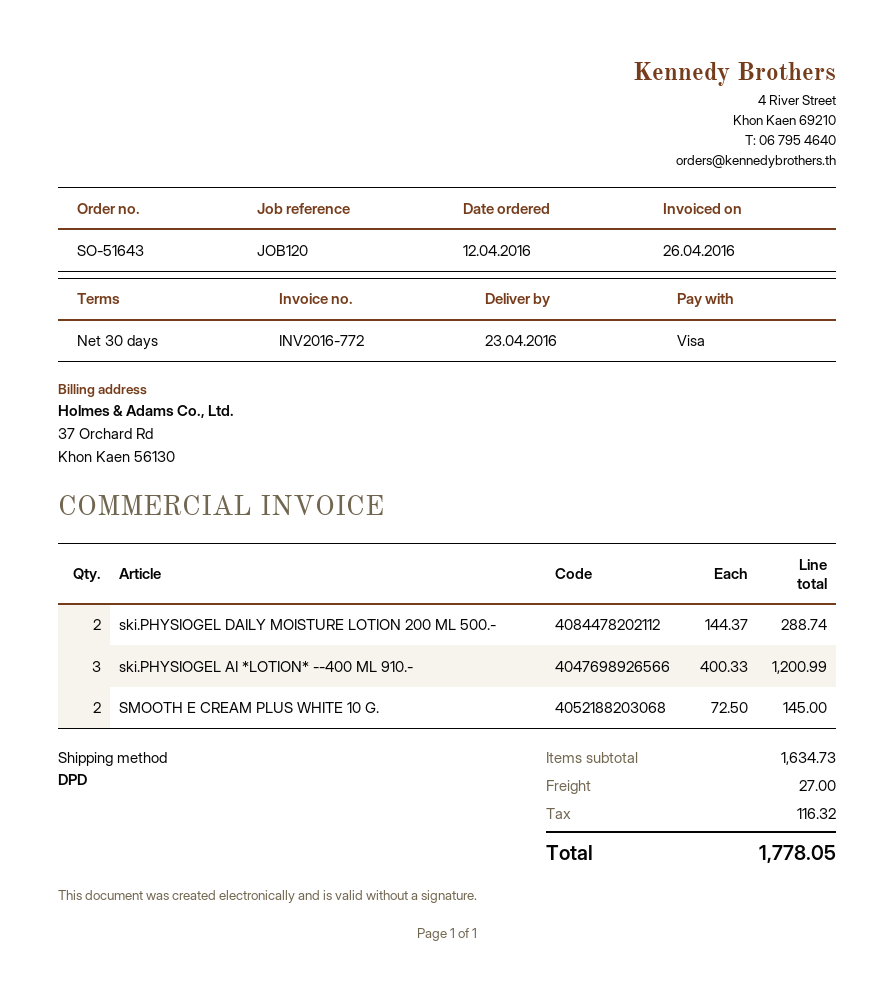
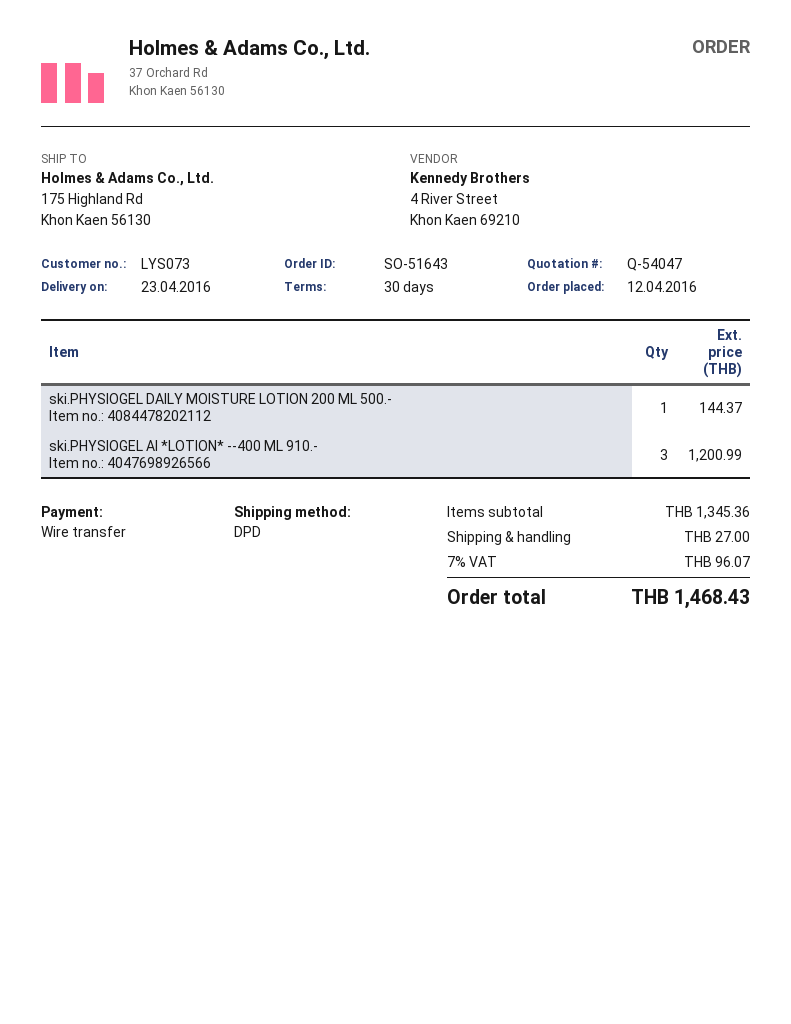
payment method: Visa -> bank transfer
ski.PHYSIOGEL DAILY MOISTURE LOTION 200 ML 500.-: 2 for 288.74 -> 1 for 144.37
SMOOTH E CREAM PLUS WHITE 10 G.: 2 for 145.00 -> none
subtotal: 1634.73 -> 1345.36
tax: 116.32 -> 96.07
total: 1778.05 -> 1468.43

